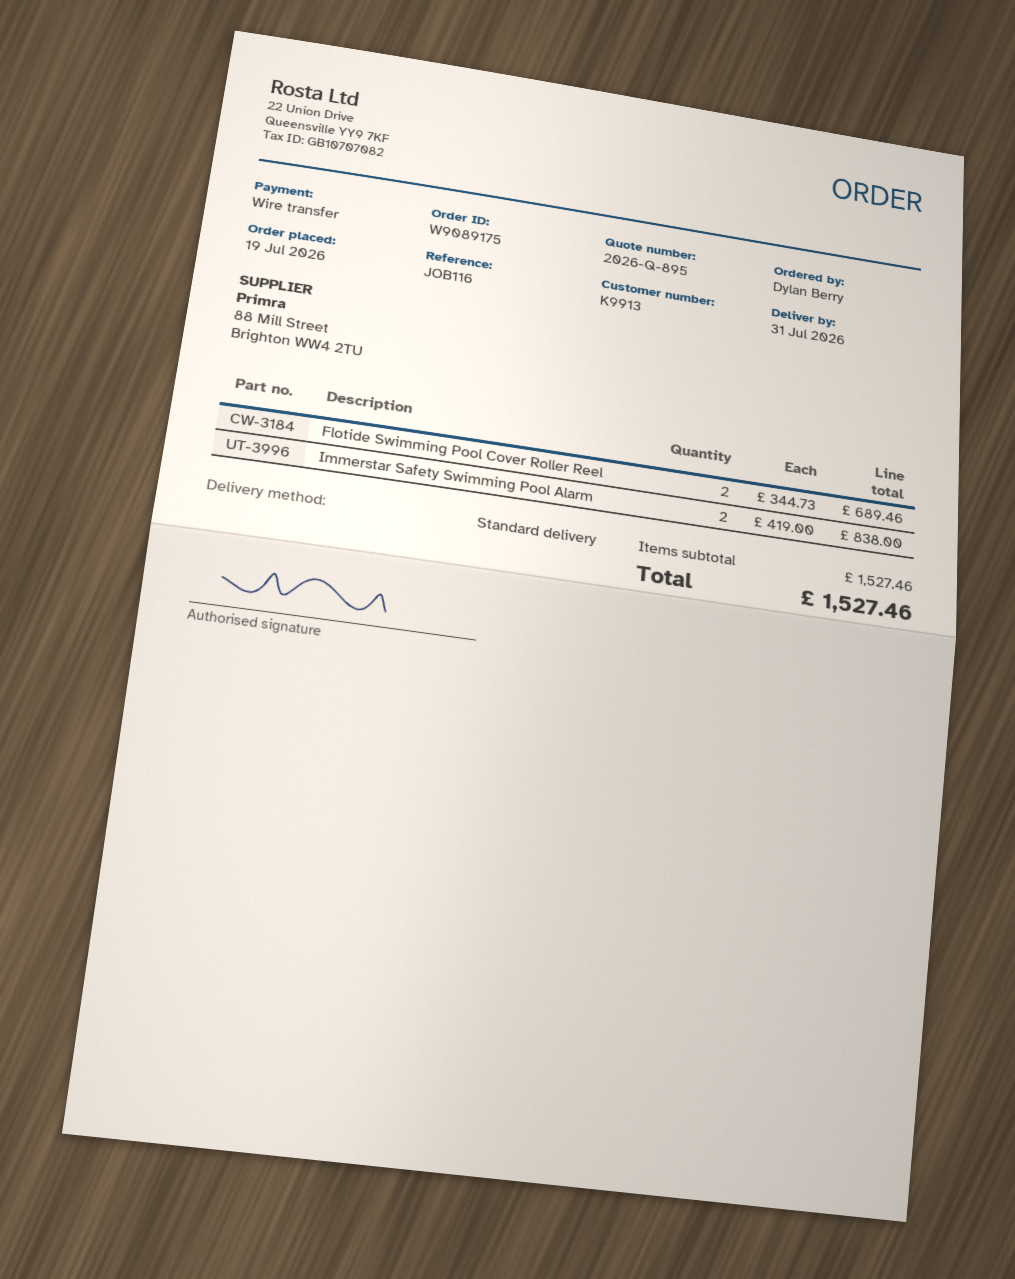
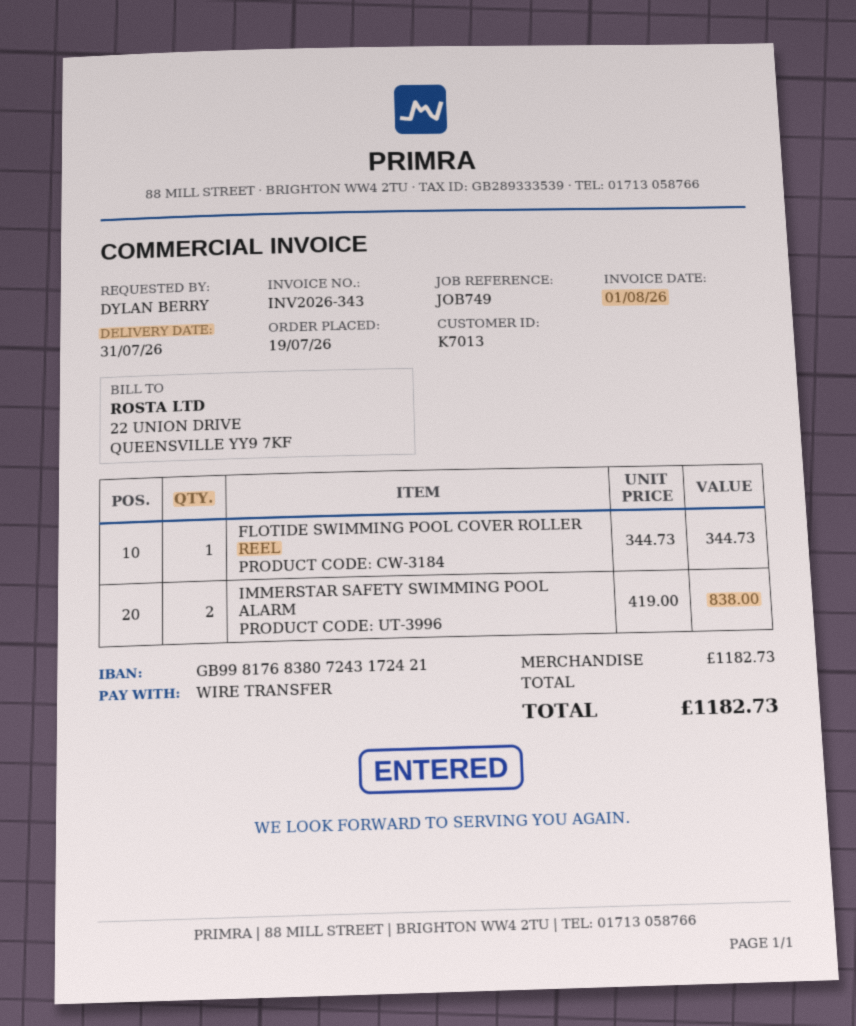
customer number: K9913 -> K7013
reference: JOB116 -> JOB749
Flotide Swimming Pool Cover Roller Reel: 2 x 344.73 = 689.46 -> 1 x 344.73 = 344.73
subtotal: 1527.46 -> 1182.73
total: 1527.46 -> 1182.73

